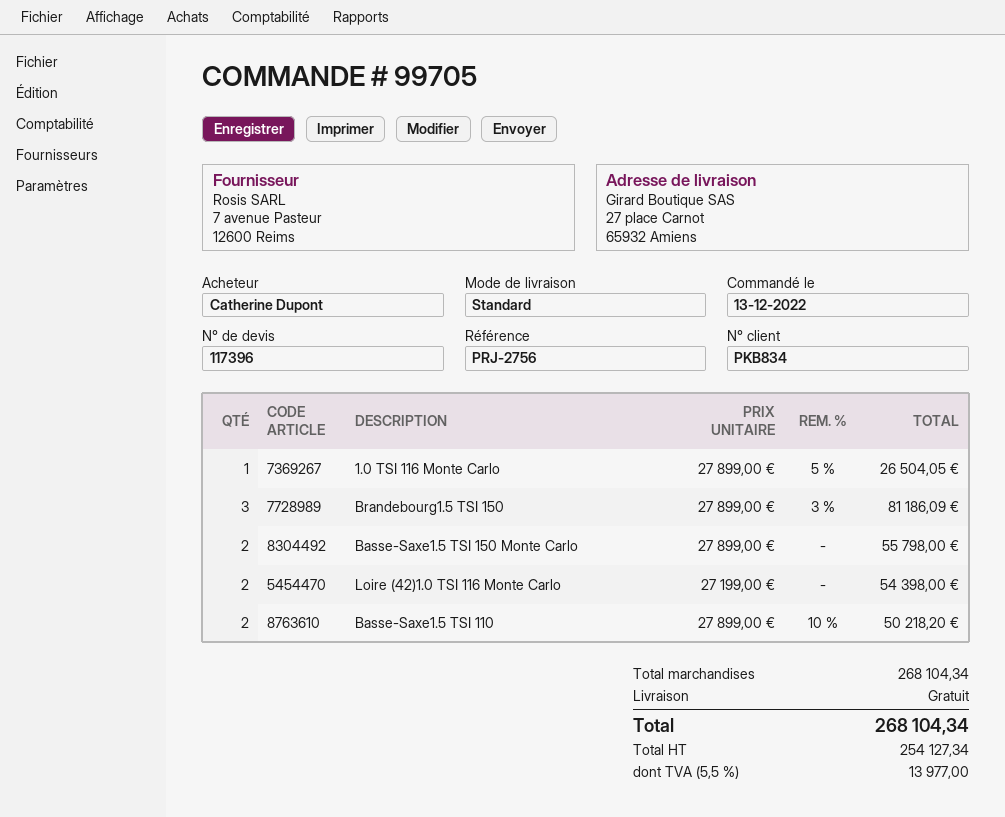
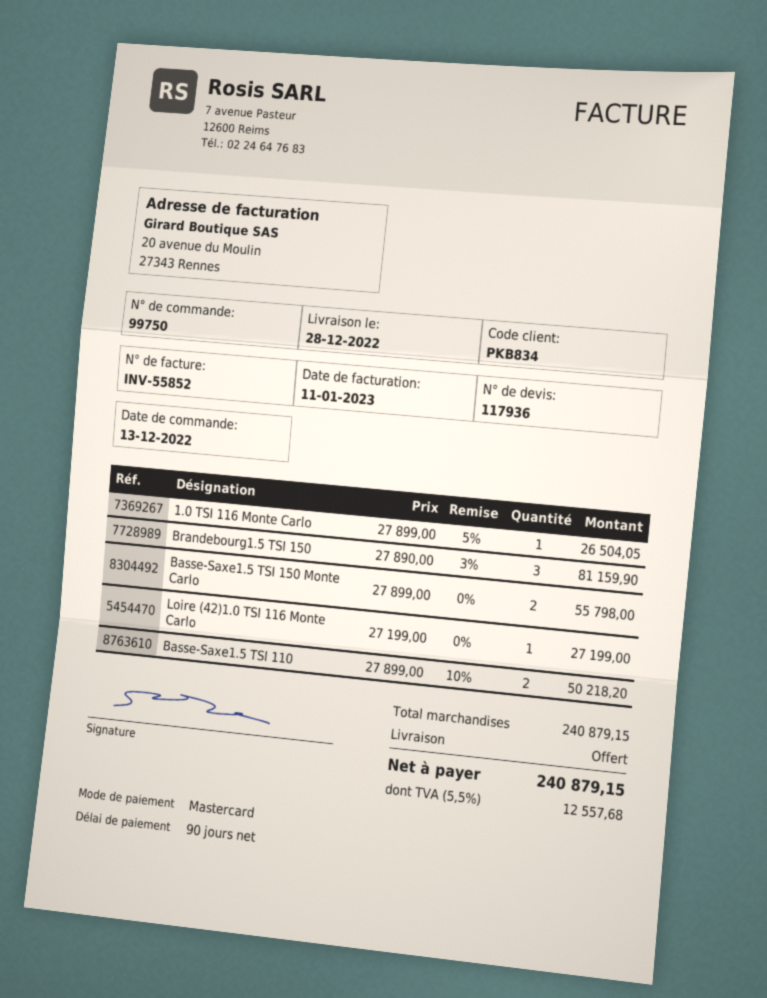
quote number: 117396 -> 117936
order number: 99705 -> 99750
Brandebourg1.5 TSI 150: 3 x 27899.00 - 3% = 81186.09 -> 3 x 27890.00 - 3% = 81159.90
Loire (42)1.0 TSI 116 Monte Carlo: 2 x 27199.00 = 54398.00 -> 1 x 27199.00 = 27199.00
subtotal: 268104.34 -> 240879.15
tax: 5.5% = 13977.00 -> 5.5% = 12557.68
total: 268104.34 -> 240879.15

